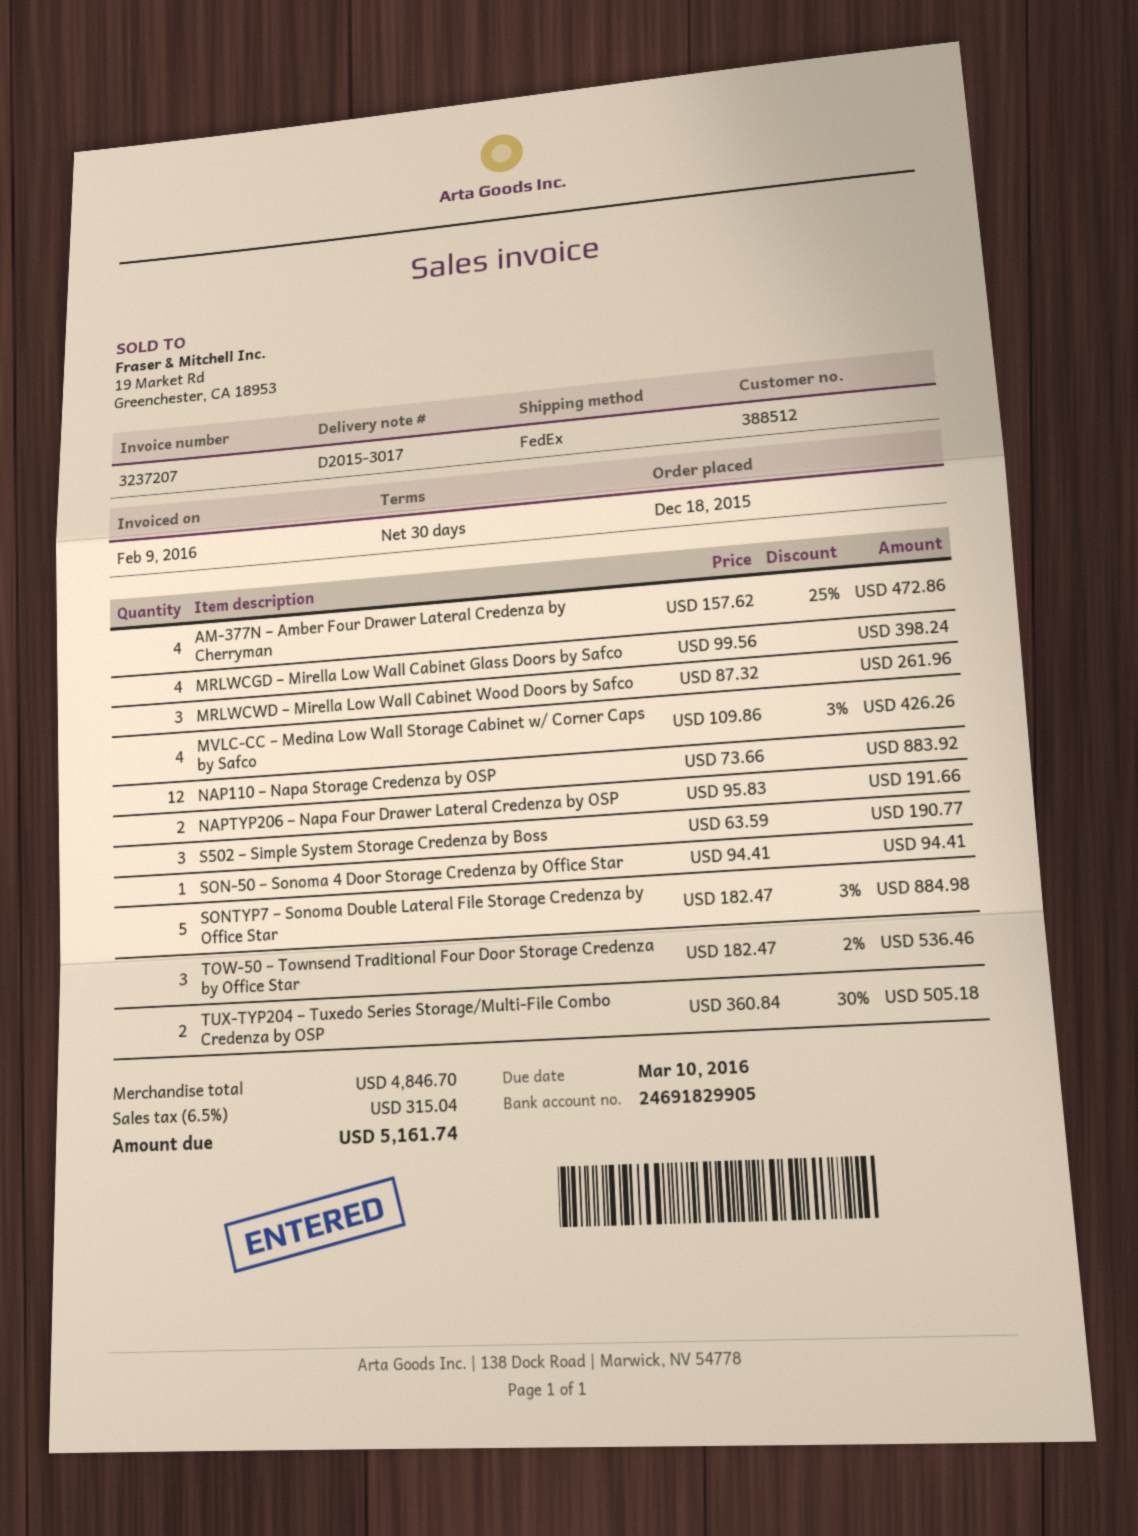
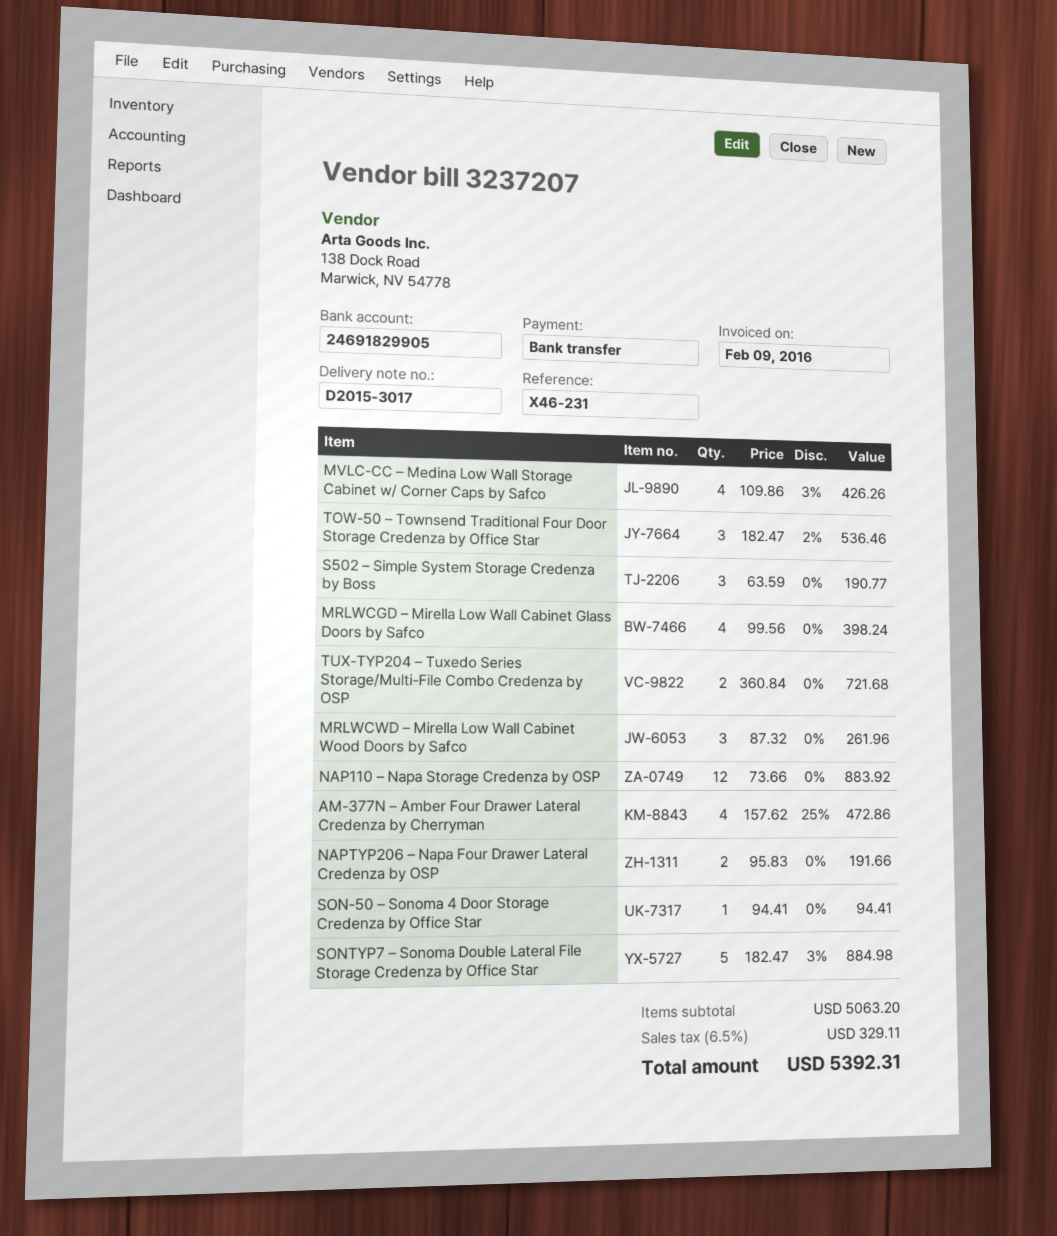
TUX-TYP204 – Tuxedo Series Storage/Multi-File Combo Credenza by OSP: 2 x 360.84 - 30% = 505.18 -> 2 x 360.84 = 721.68
subtotal: 4846.70 -> 5063.20
tax: 6.5% = 315.04 -> 6.5% = 329.11
total: 5161.74 -> 5392.31

